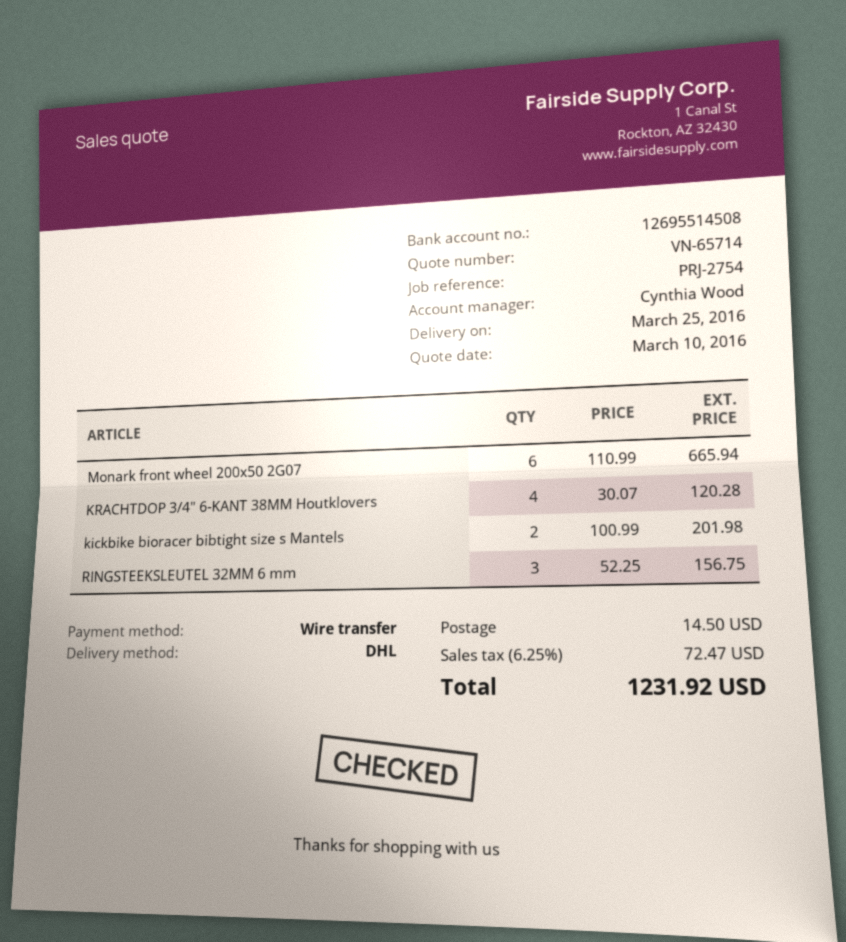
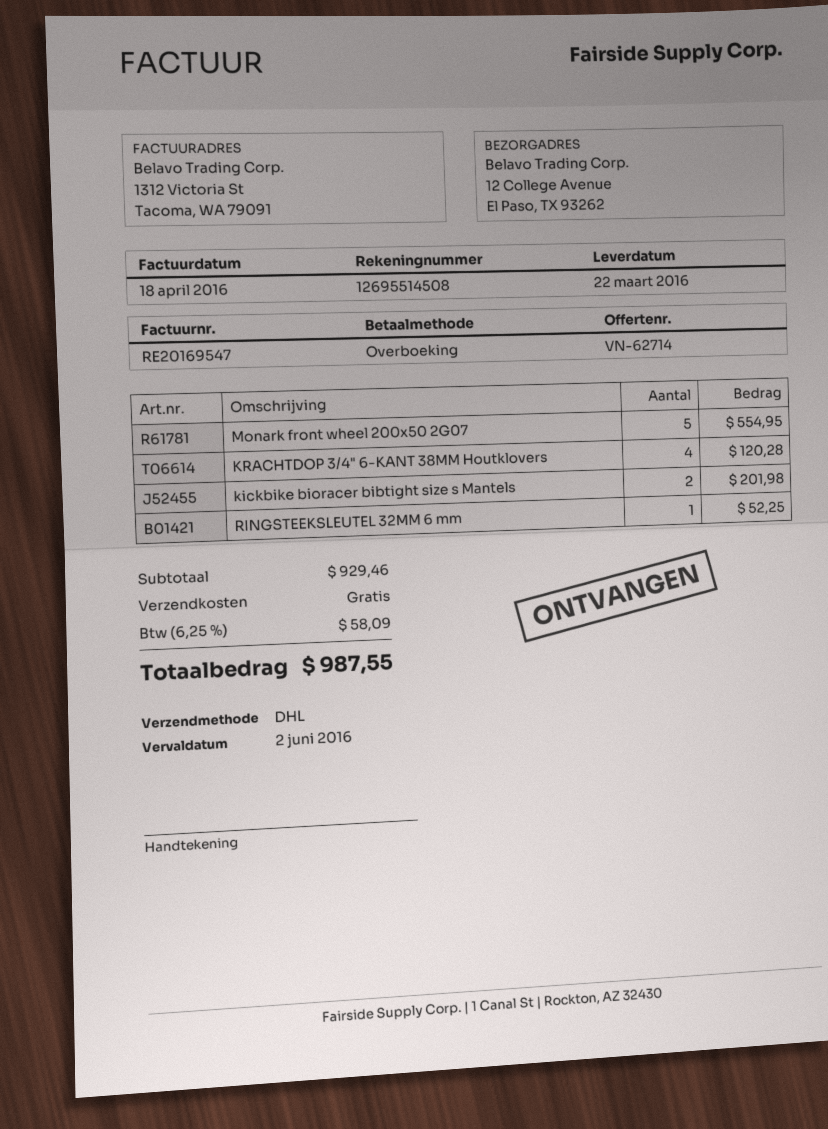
quote number: VN-65714 -> VN-62714
delivery date: 2016-03-25 -> 2016-03-22
Monark front wheel 200x50 2G07: 6 for 665.94 -> 5 for 554.95
RINGSTEEKSLEUTEL 32MM 6 mm: 3 for 156.75 -> 1 for 52.25
shipping: 14.50 -> 0.00
tax: 6.25% = 72.47 -> 6.25% = 58.09
total: 1231.92 -> 987.55

